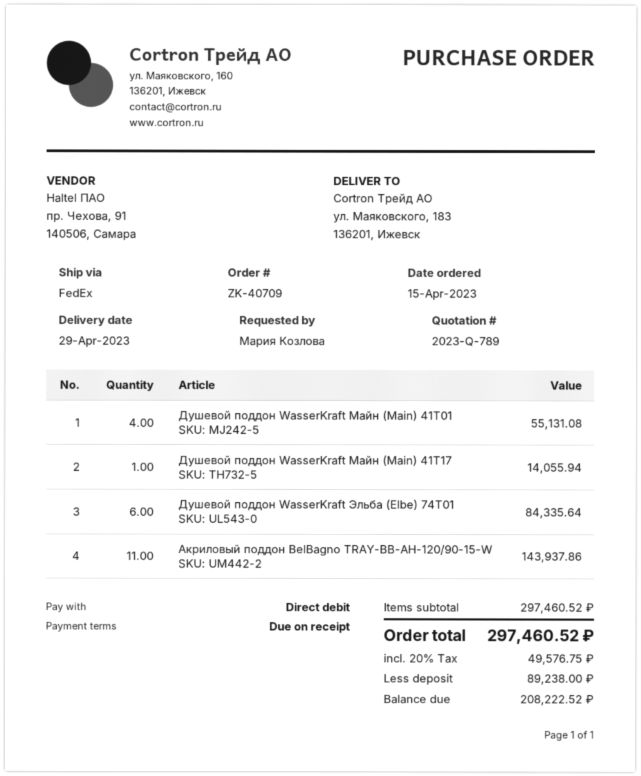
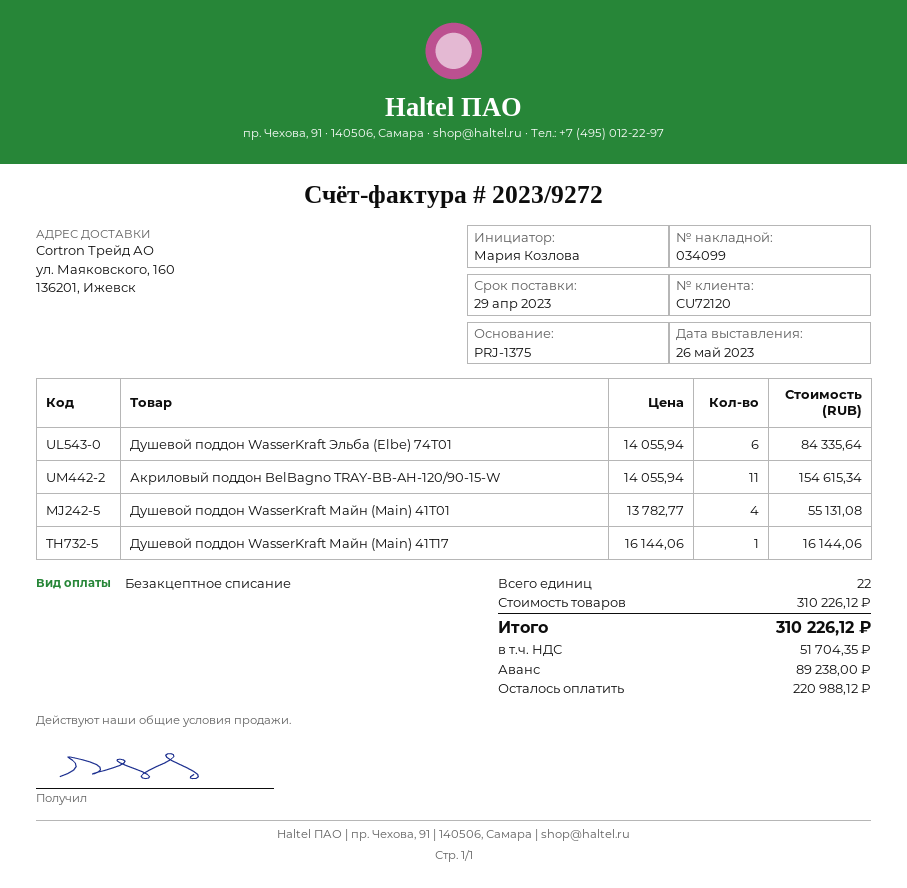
ship to: ул. Маяковского, 183, 136201, Ижевск -> ул. Маяковского, 160, 136201, Ижевск
Душевой поддон WasserKraft Майн (Main) 41T17: 1 for 14055.94 -> 1 for 16144.06
Акриловый поддон BelBagno TRAY-BB-AH-120/90-15-W: 11 for 143937.86 -> 11 for 154615.34
subtotal: 297460.52 -> 310226.12
tax: 49576.75 -> 51704.35
total: 297460.52 -> 310226.12
balance: 208222.52 -> 220988.12

